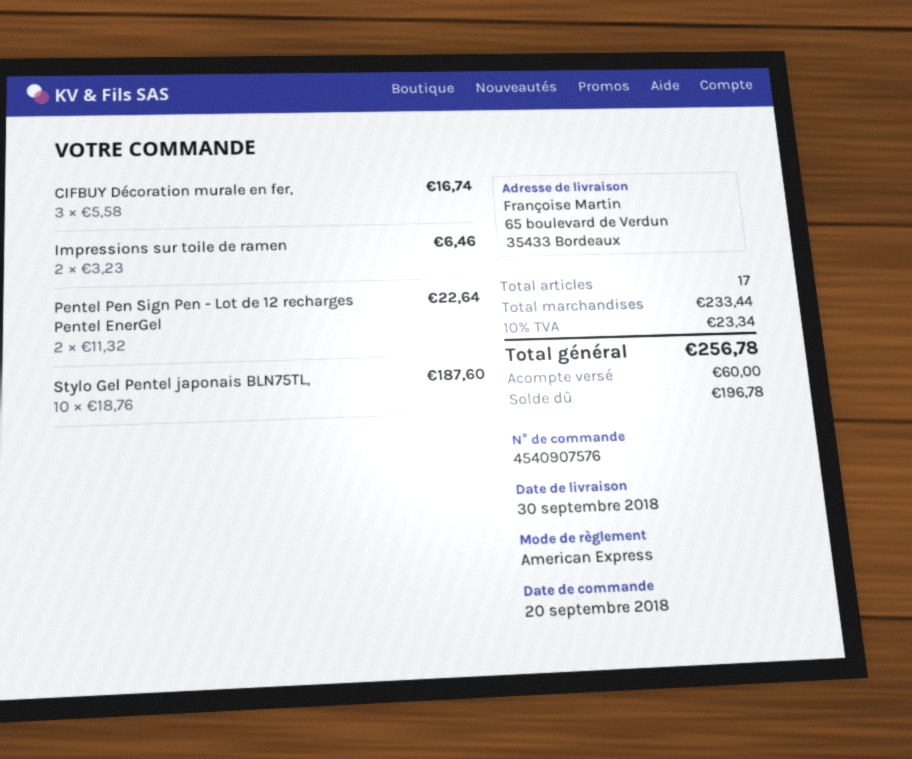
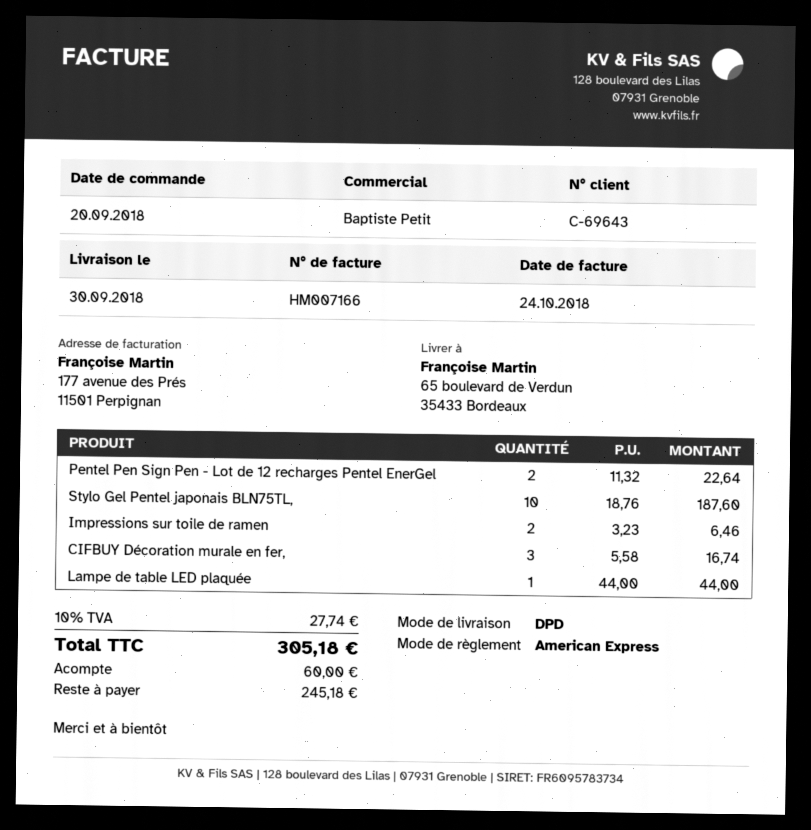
Lampe de table LED plaquée: none -> 1 x 44.00 = 44.00
tax: 10% = 23.34 -> 10% = 27.74
total: 256.78 -> 305.18
balance: 196.78 -> 245.18

